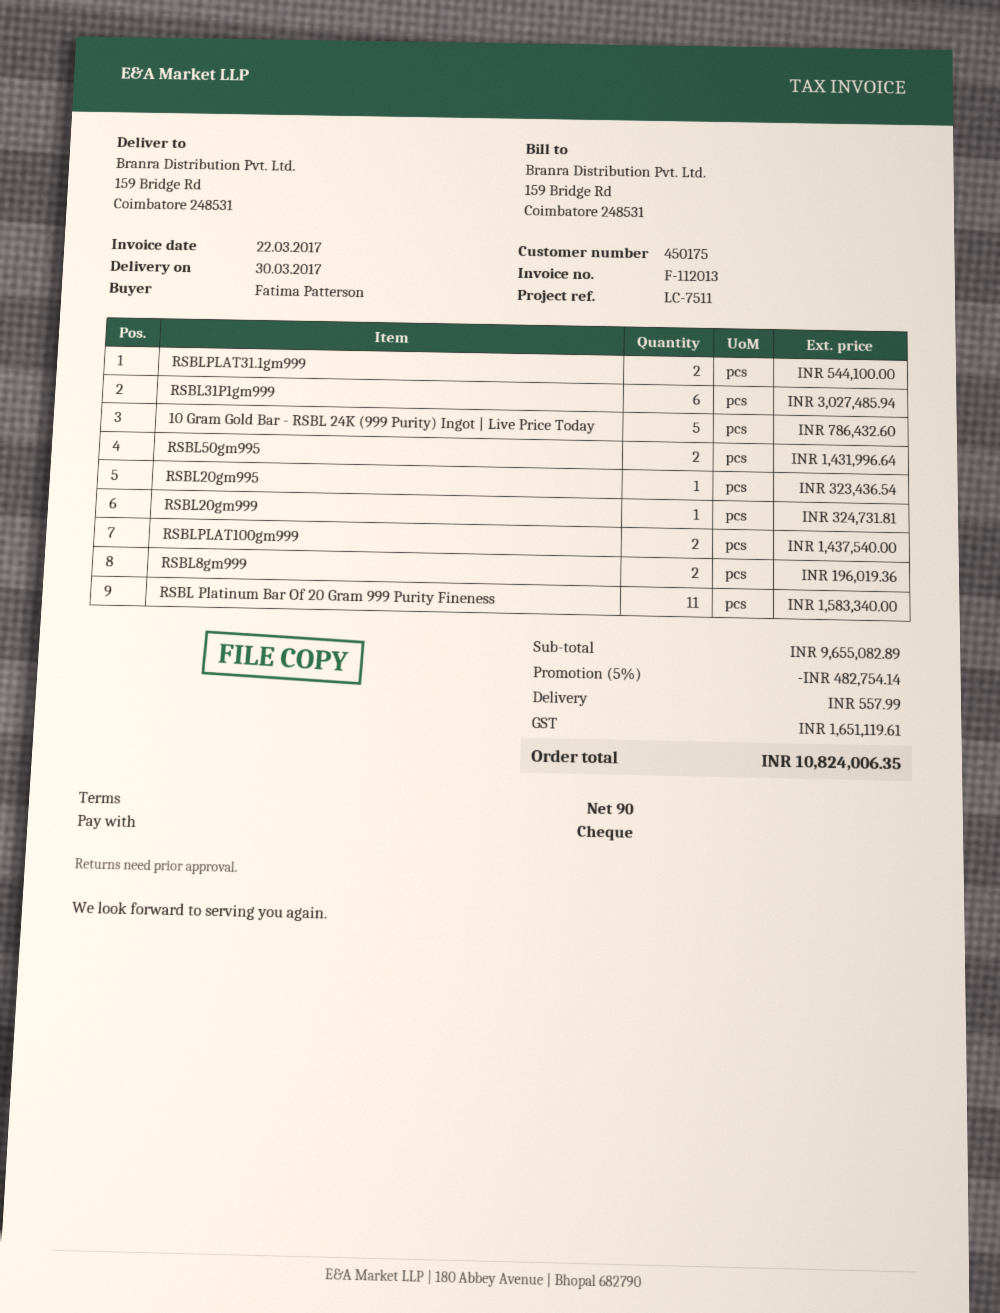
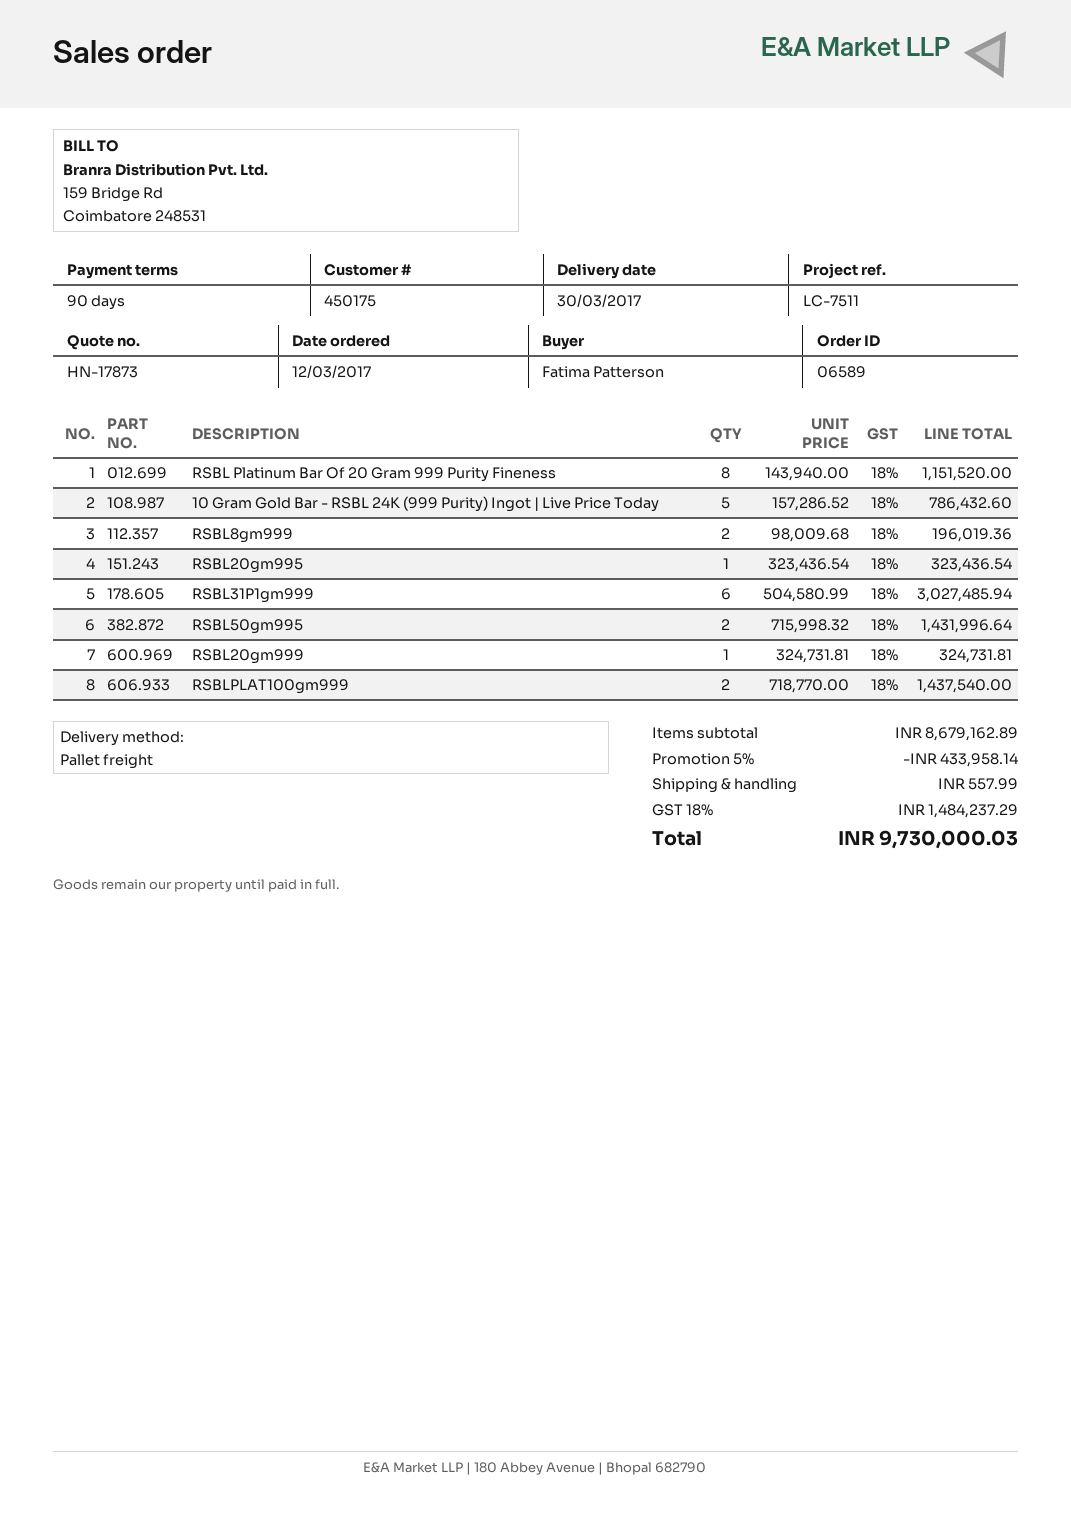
RSBLPLAT31.1gm999: 2 for 544100.00 -> none
RSBL Platinum Bar Of 20 Gram 999 Purity Fineness: 11 for 1583340.00 -> 8 for 1151520.00
subtotal: 9655082.89 -> 8679162.89
discount: 5% = 482754.14 -> 5% = 433958.14
tax: 1651119.61 -> 1484237.29
total: 10824006.35 -> 9730000.03

